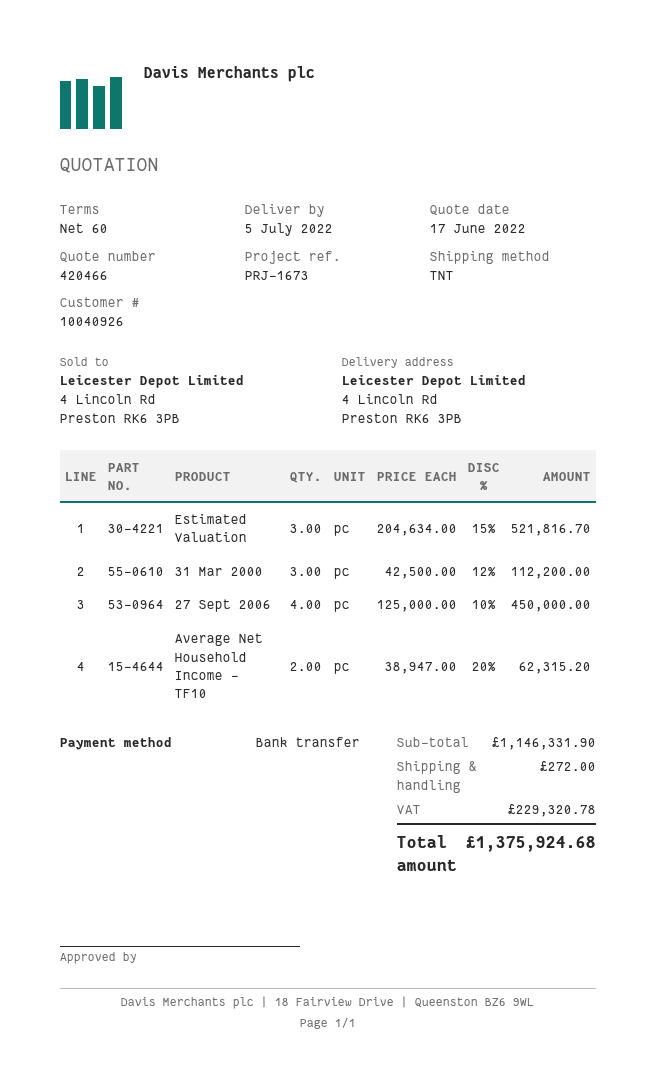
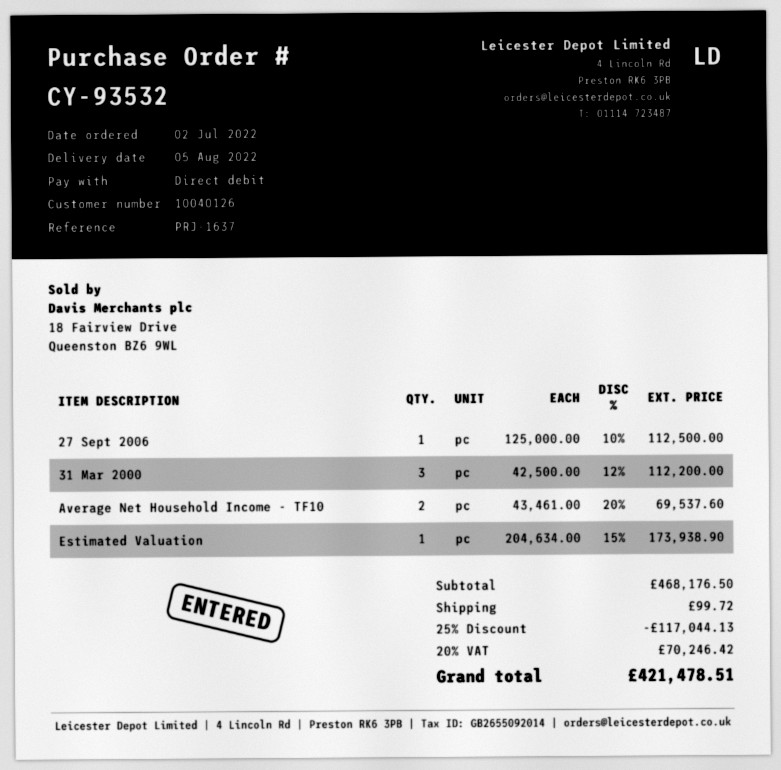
delivery date: 2022-07-05 -> 2022-08-05
customer number: 10040926 -> 10040126
reference: PRJ-1673 -> PRJ-1637
payment method: bank transfer -> direct debit
Estimated Valuation: 3 x 204634.00 - 15% = 521816.70 -> 1 x 204634.00 - 15% = 173938.90
27 Sept 2006: 4 x 125000.00 - 10% = 450000.00 -> 1 x 125000.00 - 10% = 112500.00
Average Net Household Income - TF10: 2 x 38947.00 - 20% = 62315.20 -> 2 x 43461.00 - 20% = 69537.60
subtotal: 1146331.90 -> 468176.50
discount: none -> 25% = 117044.13
shipping: 272.00 -> 99.72
tax: 229320.78 -> 70246.42
total: 1375924.68 -> 421478.51

